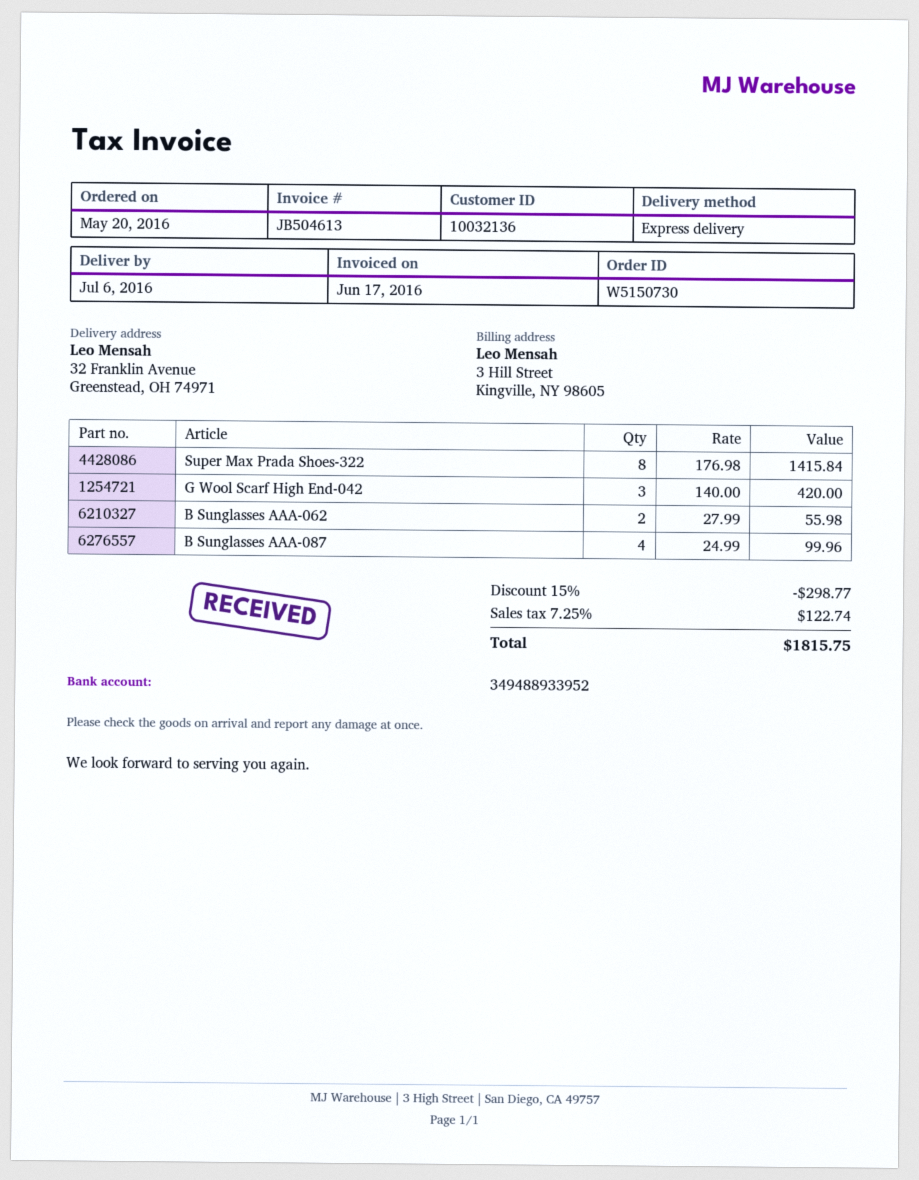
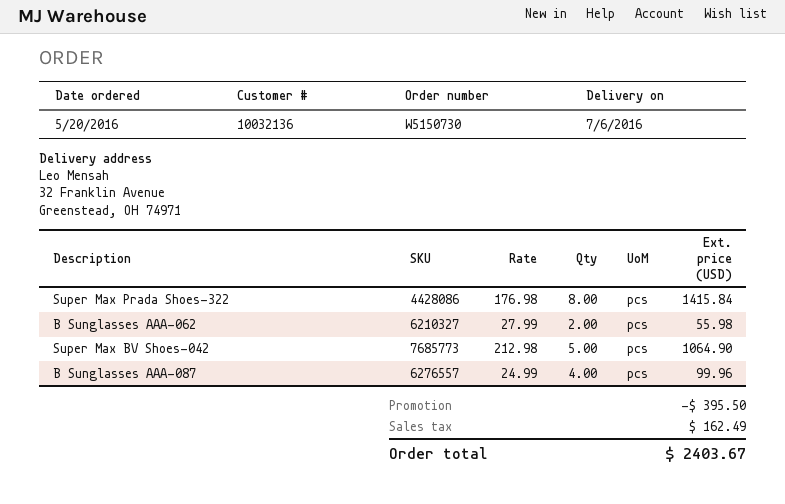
G Wool Scarf High End-042: 3 x 140.00 = 420.00 -> none
Super Max BV Shoes-042: none -> 5 x 212.98 = 1064.90
discount: 298.77 -> 395.50
tax: 122.74 -> 162.49
total: 1815.75 -> 2403.67

